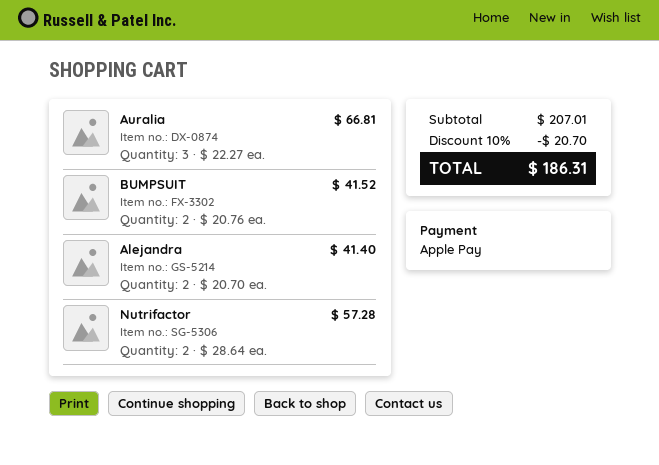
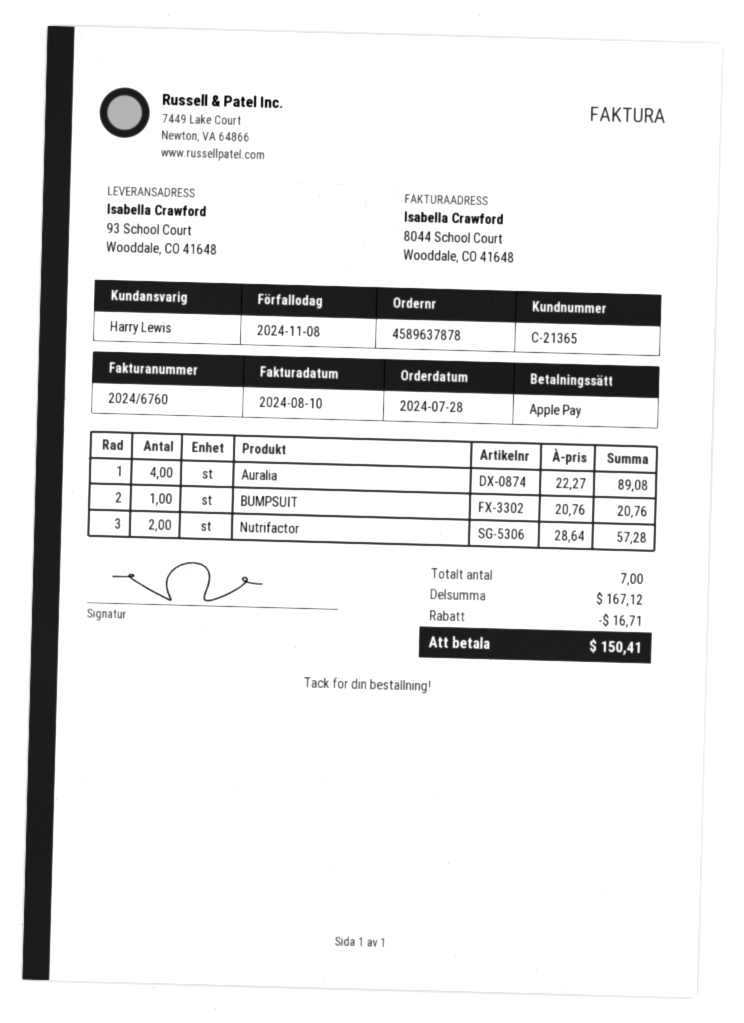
Auralia: 3 x 22.27 = 66.81 -> 4 x 22.27 = 89.08
BUMPSUIT: 2 x 20.76 = 41.52 -> 1 x 20.76 = 20.76
Alejandra: 2 x 20.70 = 41.40 -> none
subtotal: 207.01 -> 167.12
discount: 20.70 -> 16.71
total: 186.31 -> 150.41

